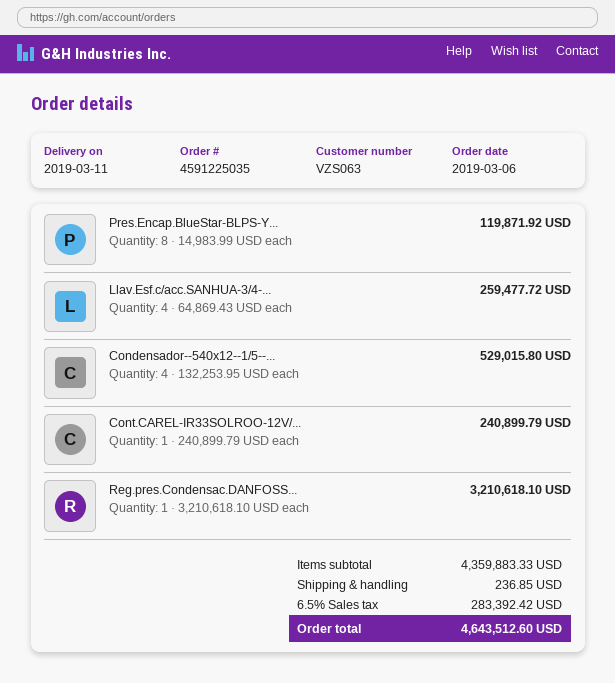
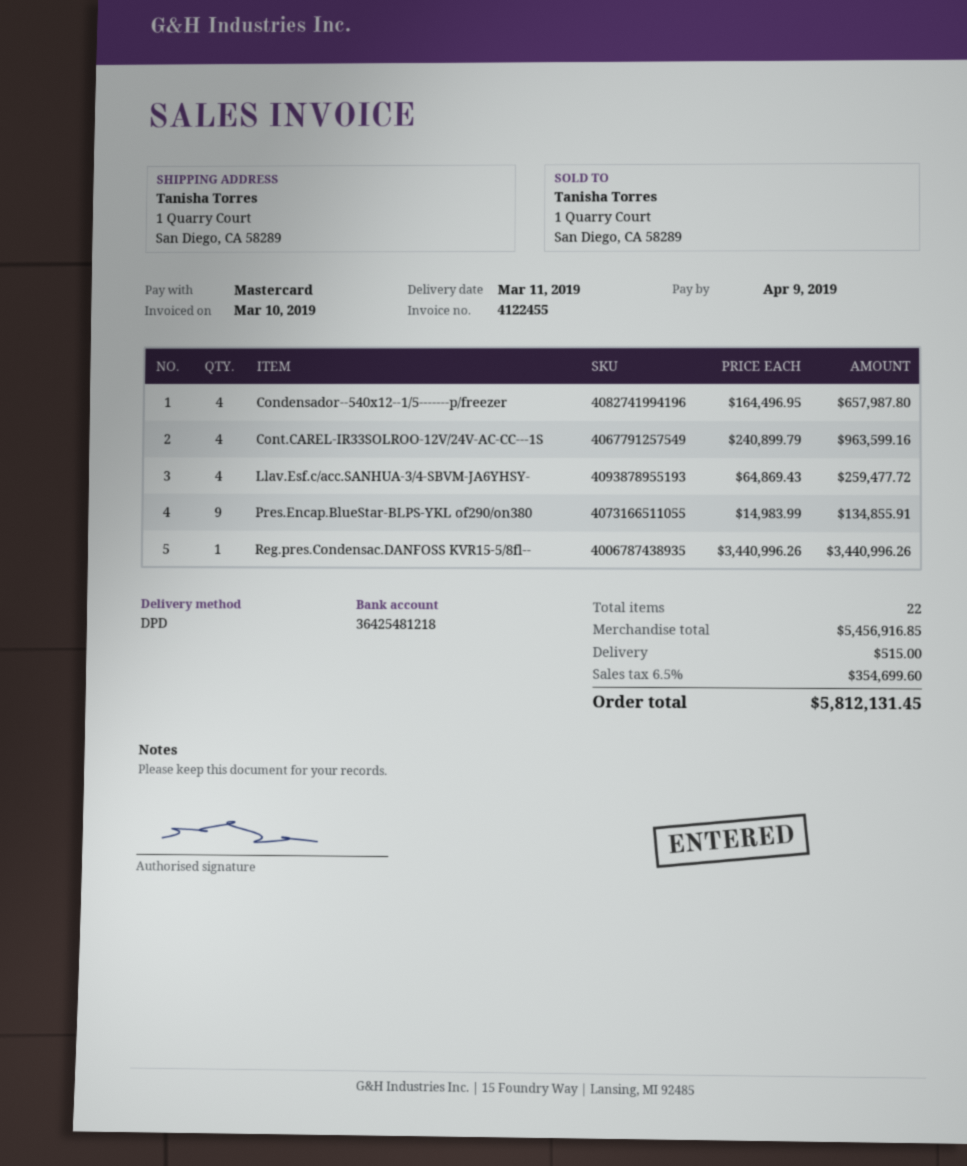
Pres.Encap.BlueStar-BLPS-Y...: 8 x 14983.99 = 119871.92 -> 9 x 14983.99 = 134855.91
Condensador--540x12--1/5--...: 4 x 132253.95 = 529015.80 -> 4 x 164496.95 = 657987.80
Cont.CAREL-IR33SOLROO-12V/...: 1 x 240899.79 = 240899.79 -> 4 x 240899.79 = 963599.16
Reg.pres.Condensac.DANFOSS...: 1 x 3210618.10 = 3210618.10 -> 1 x 3440996.26 = 3440996.26
subtotal: 4359883.33 -> 5456916.85
shipping: 236.85 -> 515.00
tax: 6.5% = 283392.42 -> 6.5% = 354699.60
total: 4643512.60 -> 5812131.45

